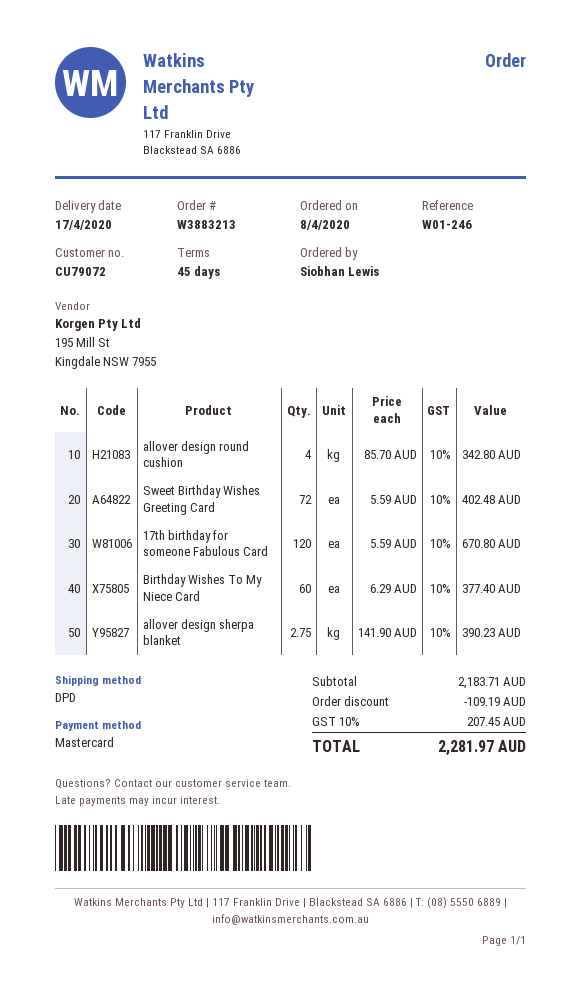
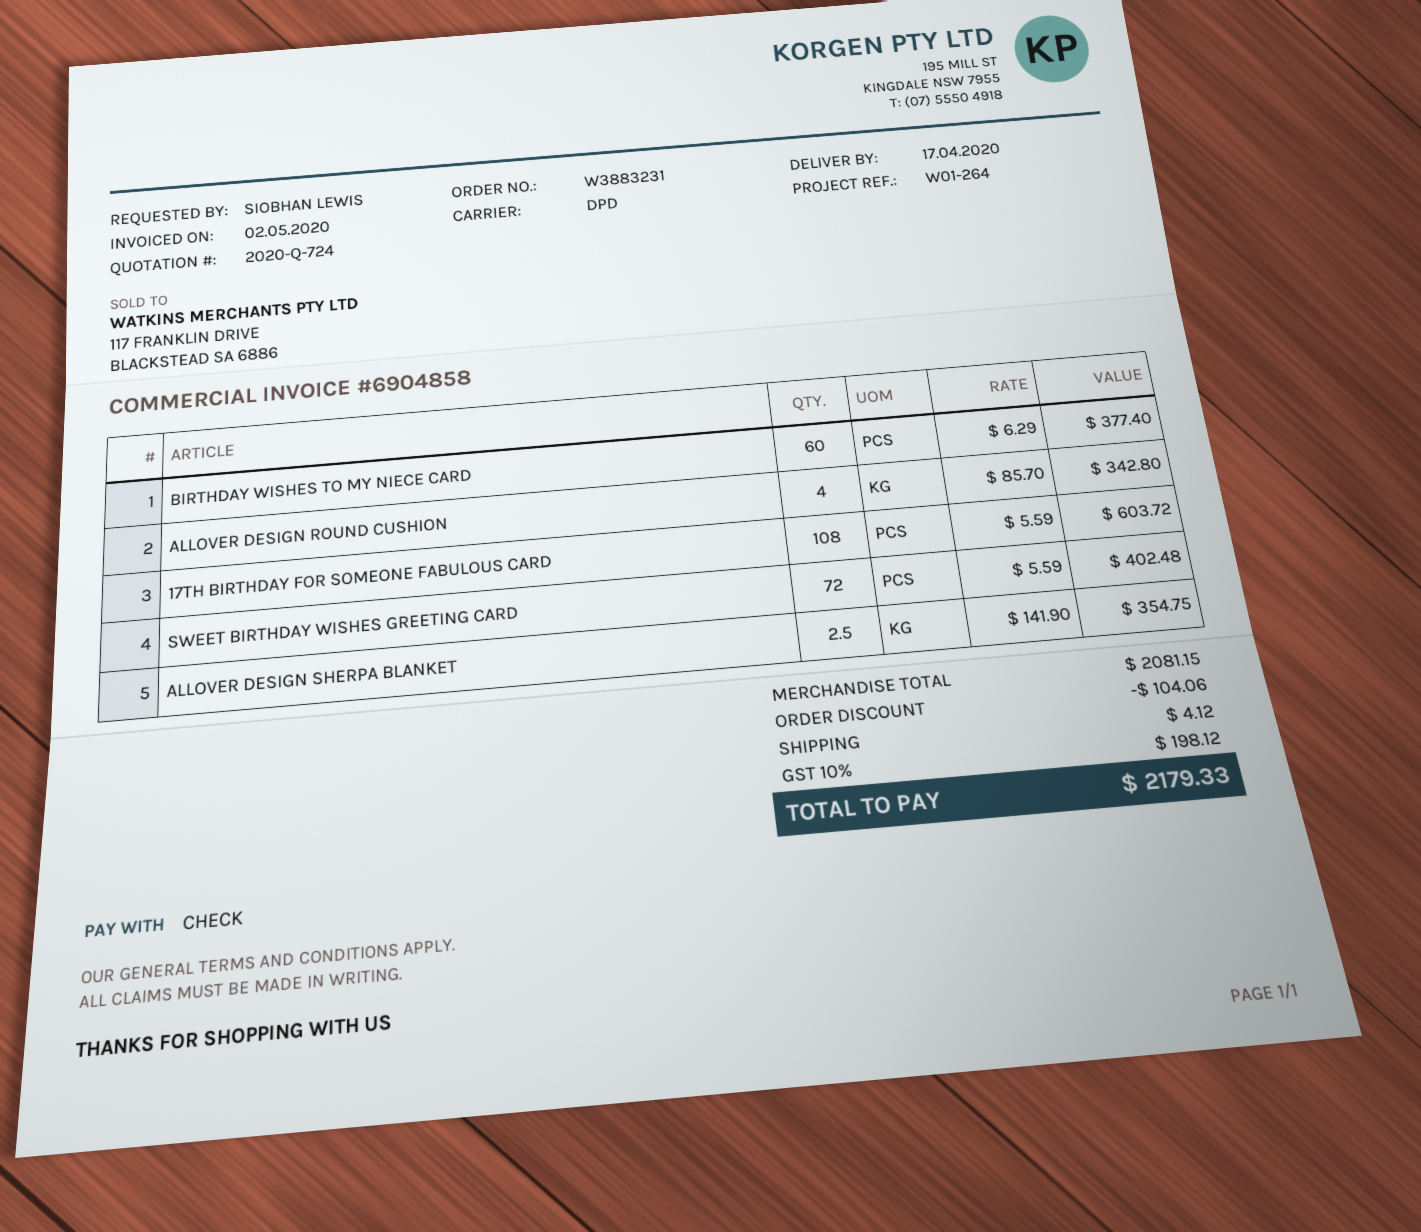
order number: W3883213 -> W3883231
reference: W01-246 -> W01-264
payment method: Mastercard -> cheque
17th birthday for someone Fabulous Card: 120 x 5.59 = 670.80 -> 108 x 5.59 = 603.72
allover design sherpa blanket: 2.75 x 141.90 = 390.23 -> 2.5 x 141.90 = 354.75
subtotal: 2183.71 -> 2081.15
discount: 109.19 -> 104.06
shipping: none -> 4.12
tax: 10% = 207.45 -> 10% = 198.12
total: 2281.97 -> 2179.33

